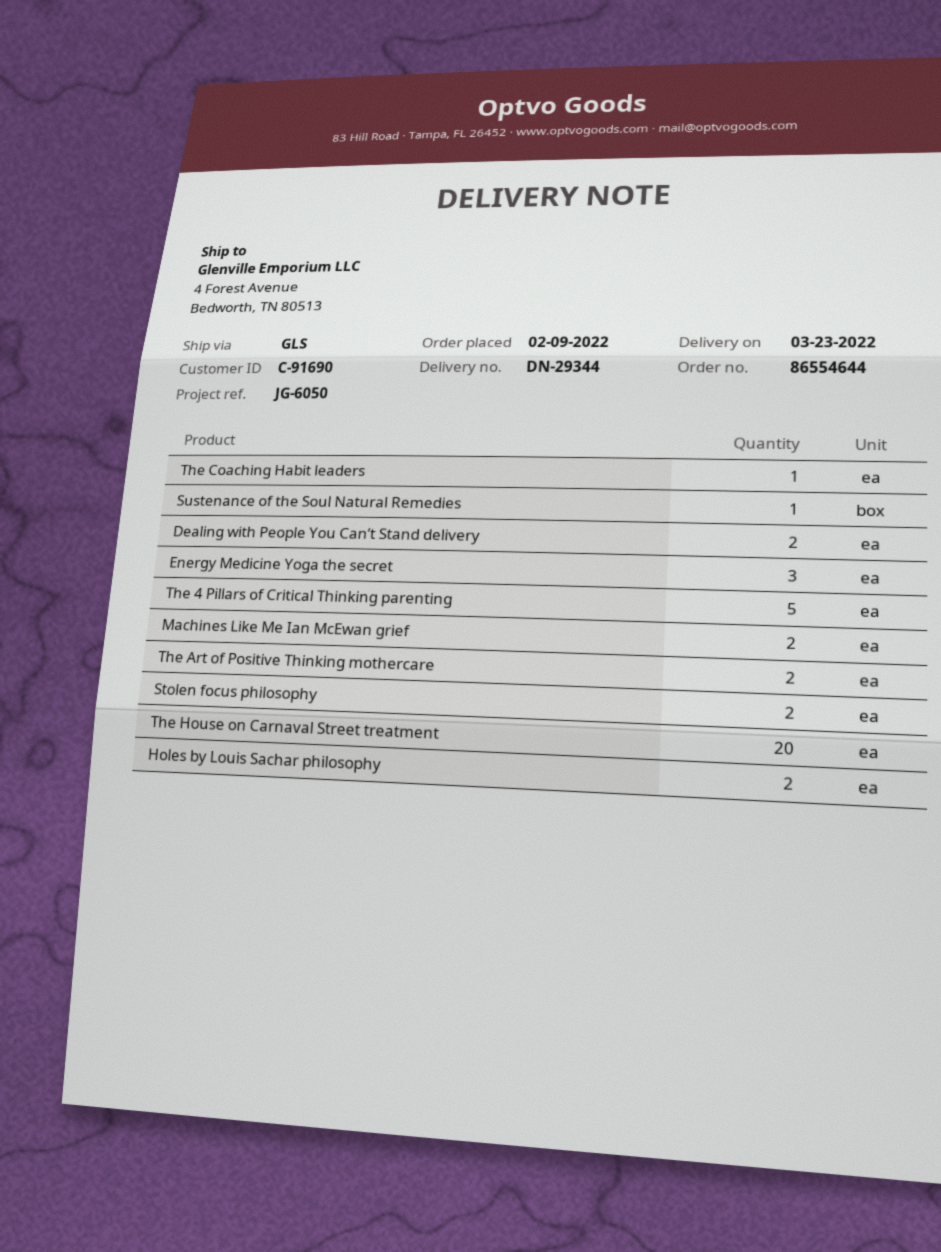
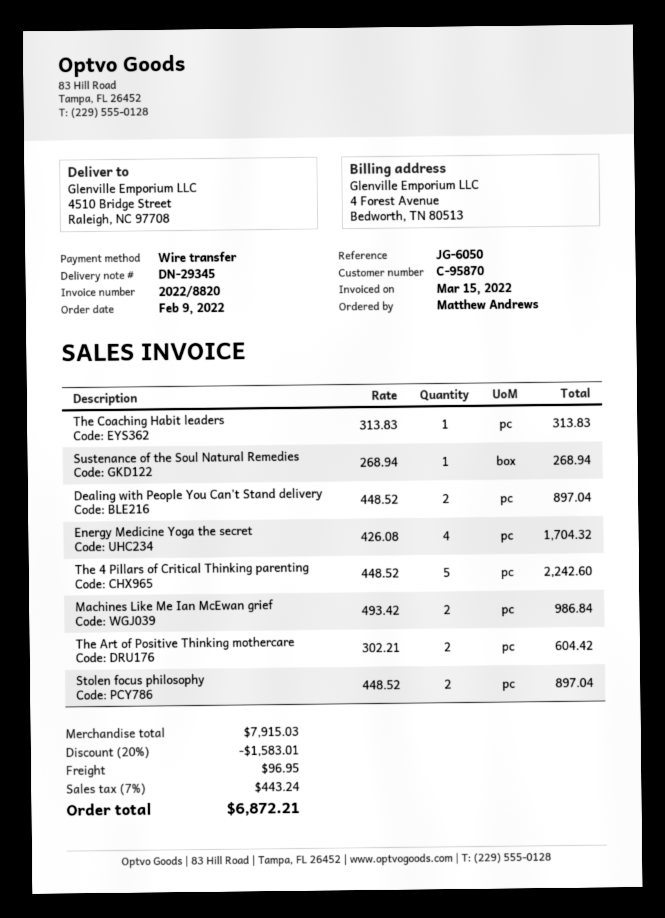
delivery note number: DN-29344 -> DN-29345
customer number: C-91690 -> C-95870
ship to: 4 Forest Avenue, Bedworth, TN 80513 -> 4510 Bridge Street, Raleigh, NC 97708
Energy Medicine Yoga the secret: 3 -> 4
The House on Carnaval Street treatment: 20 -> none
Holes by Louis Sachar philosophy: 2 -> none

